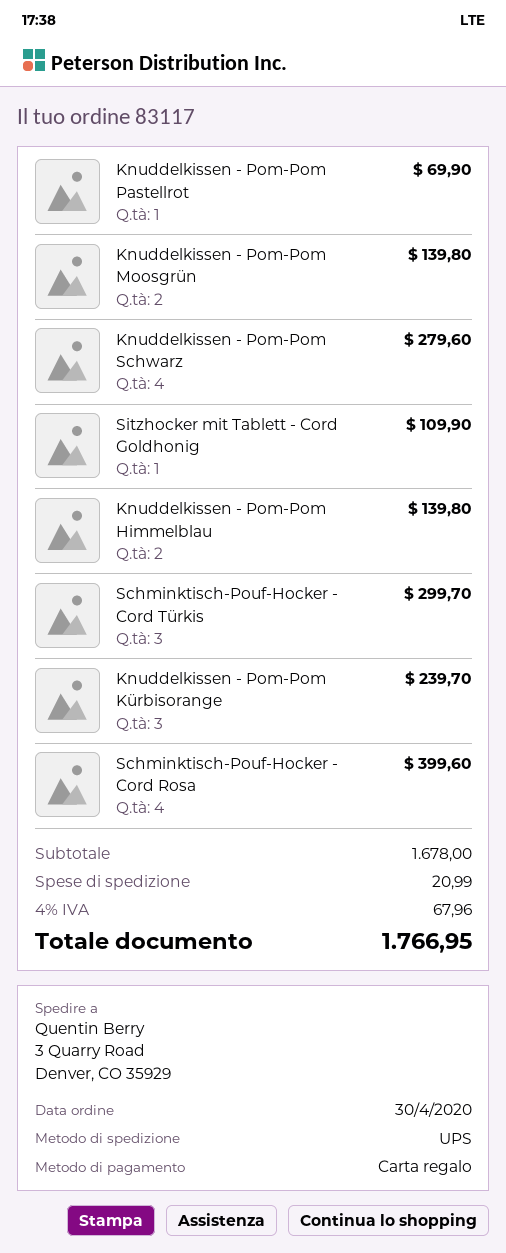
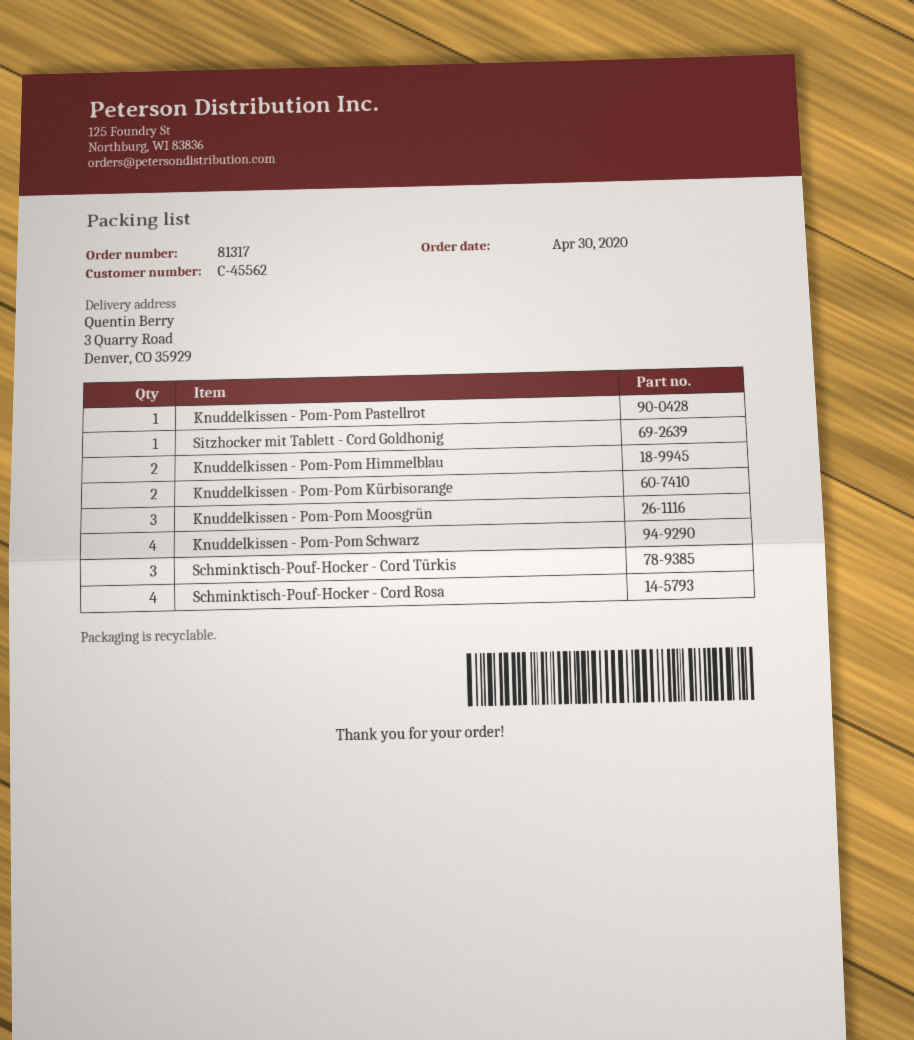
order number: 83117 -> 81317
Knuddelkissen - Pom-Pom Moosgrün: 2 -> 3
Knuddelkissen - Pom-Pom Kürbisorange: 3 -> 2

